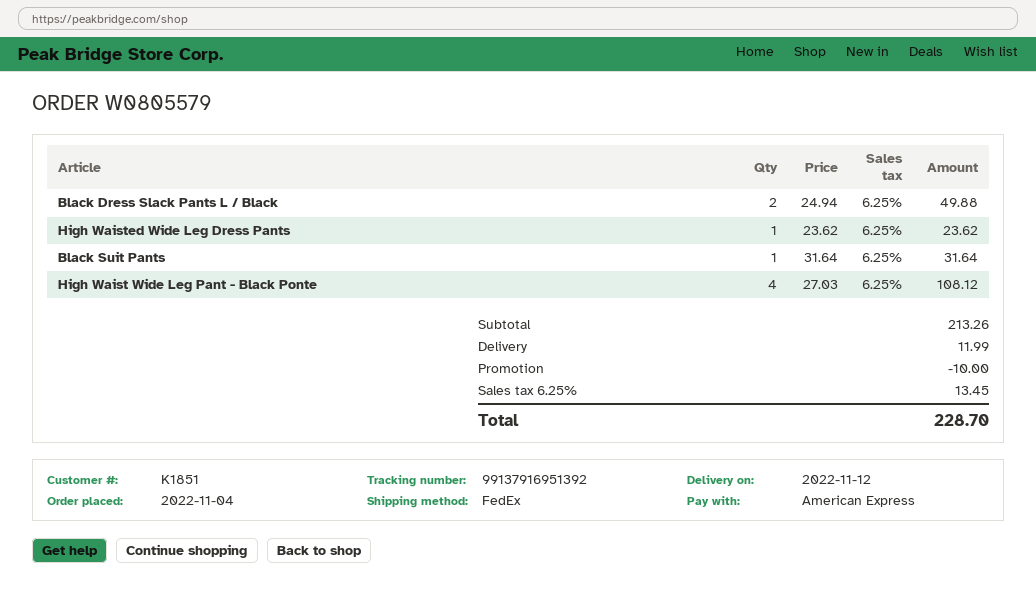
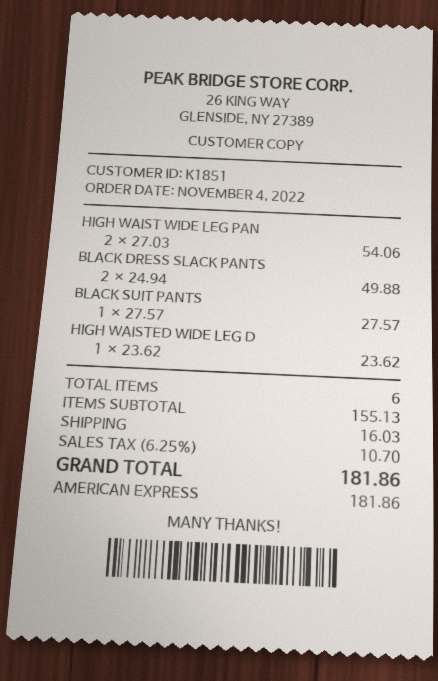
Black Suit Pants: 1 x 31.64 = 31.64 -> 1 x 27.57 = 27.57
High Waist Wide Leg Pant - Black Ponte: 4 x 27.03 = 108.12 -> 2 x 27.03 = 54.06
subtotal: 213.26 -> 155.13
discount: 10.00 -> none
shipping: 11.99 -> 16.03
tax: 6.25% = 13.45 -> 6.25% = 10.70
total: 228.70 -> 181.86

